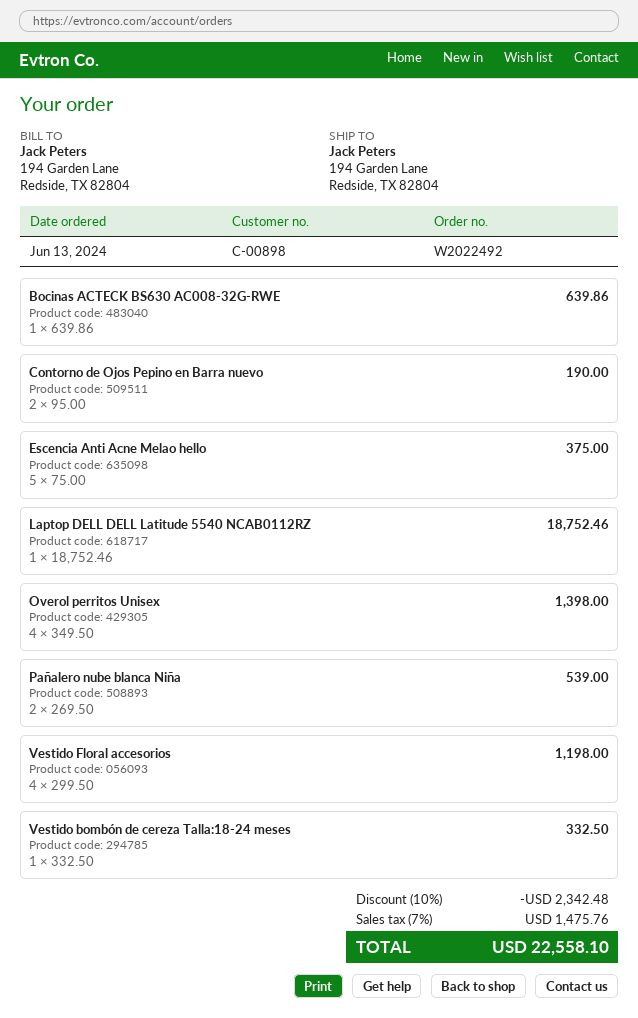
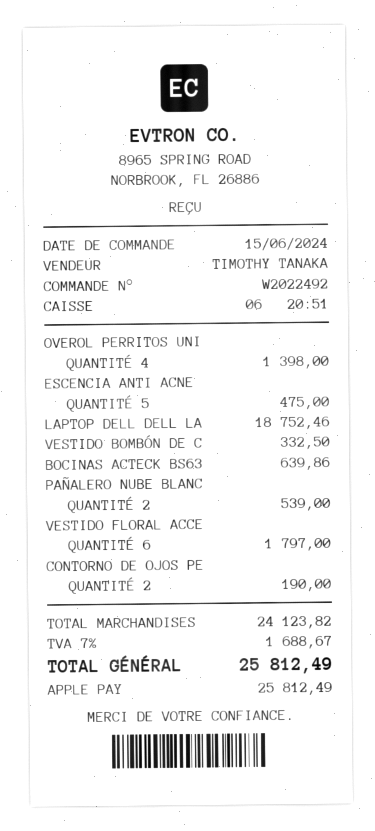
order date: 2024-06-13 -> 2024-06-15
Escencia Anti Acne Melao hello: 5 for 375.00 -> 5 for 475.00
Vestido Floral accesorios: 4 for 1198.00 -> 6 for 1797.00
discount: 10% = 2342.48 -> none
tax: 7% = 1475.76 -> 7% = 1688.67
total: 22558.10 -> 25812.49

